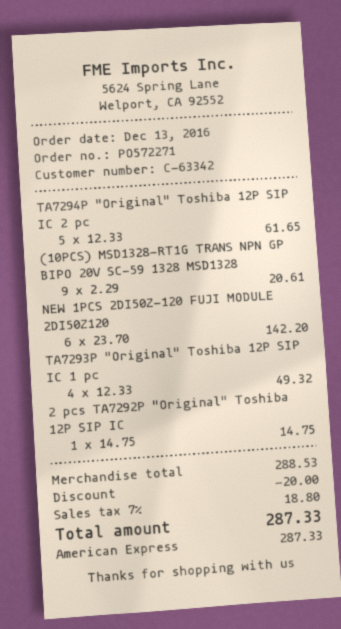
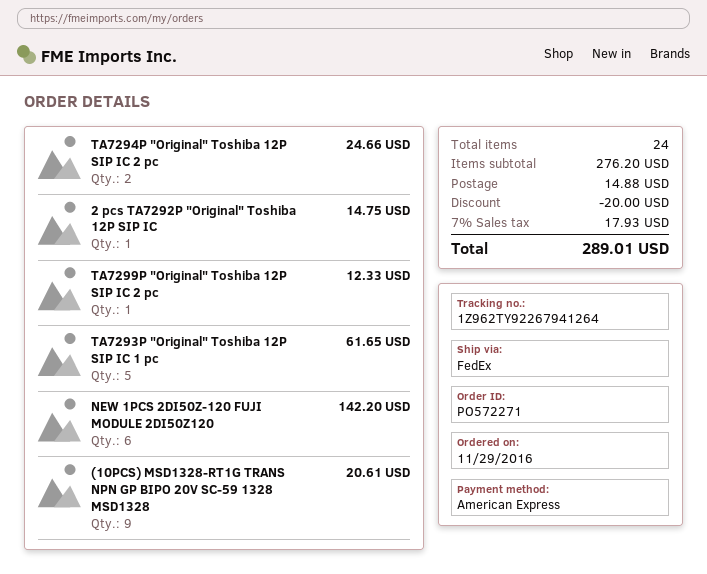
order date: 2016-12-13 -> 2016-11-29
TA7294P "Original" Toshiba 12P SIP IC 2 pc: 5 for 61.65 -> 2 for 24.66
TA7293P "Original" Toshiba 12P SIP IC 1 pc: 4 for 49.32 -> 5 for 61.65
TA7299P "Original" Toshiba 12P SIP IC 2 pc: none -> 1 for 12.33
subtotal: 288.53 -> 276.20
shipping: none -> 14.88
tax: 7% = 18.80 -> 7% = 17.93
total: 287.33 -> 289.01

